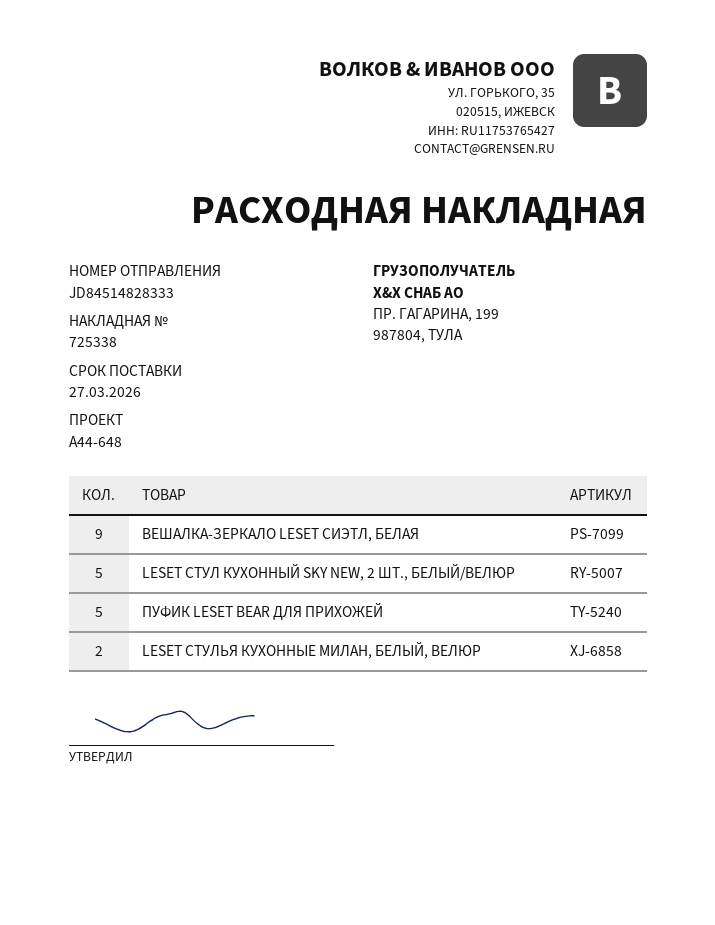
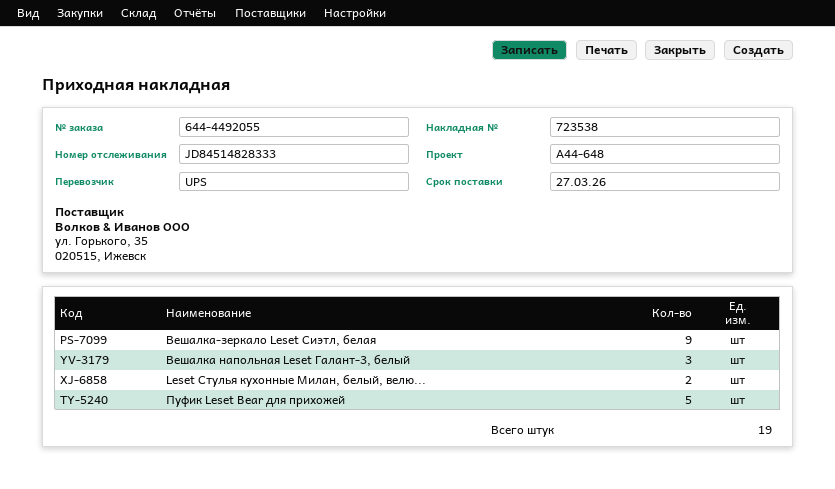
delivery note number: 725338 -> 723538
LESET СТУЛ КУХОННЫЙ SKY NEW, 2 ШТ., БЕЛЫЙ/ВЕЛЮР: 5 -> none
Вешалка напольная Leset Галант-3, белый: none -> 3

